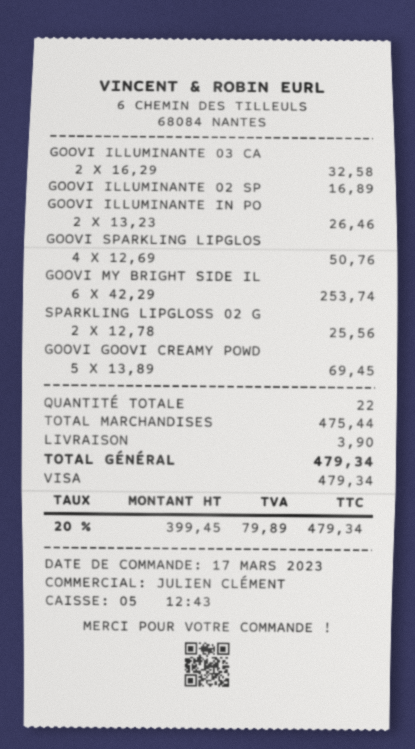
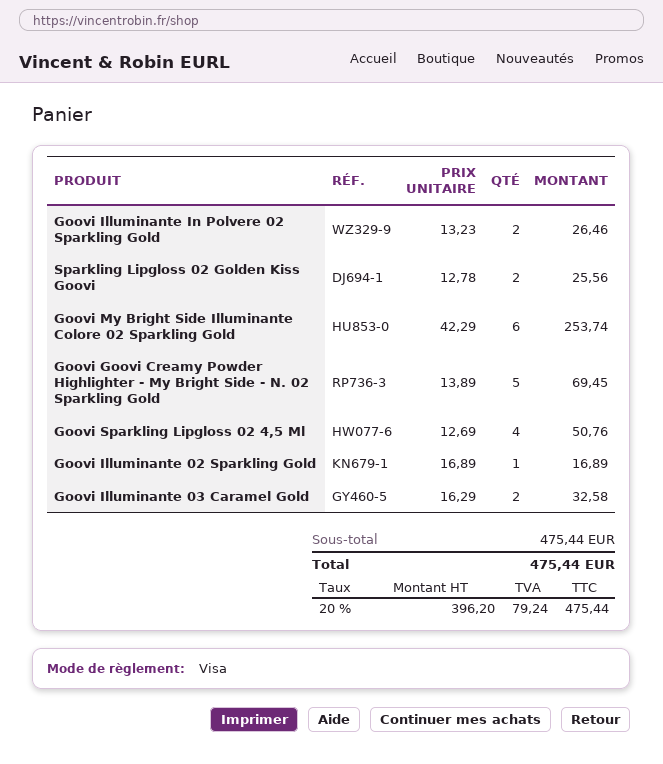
shipping: 3.90 -> none
net: 399.45 -> 396.20
tax: 20% = 79.89 -> 20% = 79.24
total: 479.34 -> 475.44

